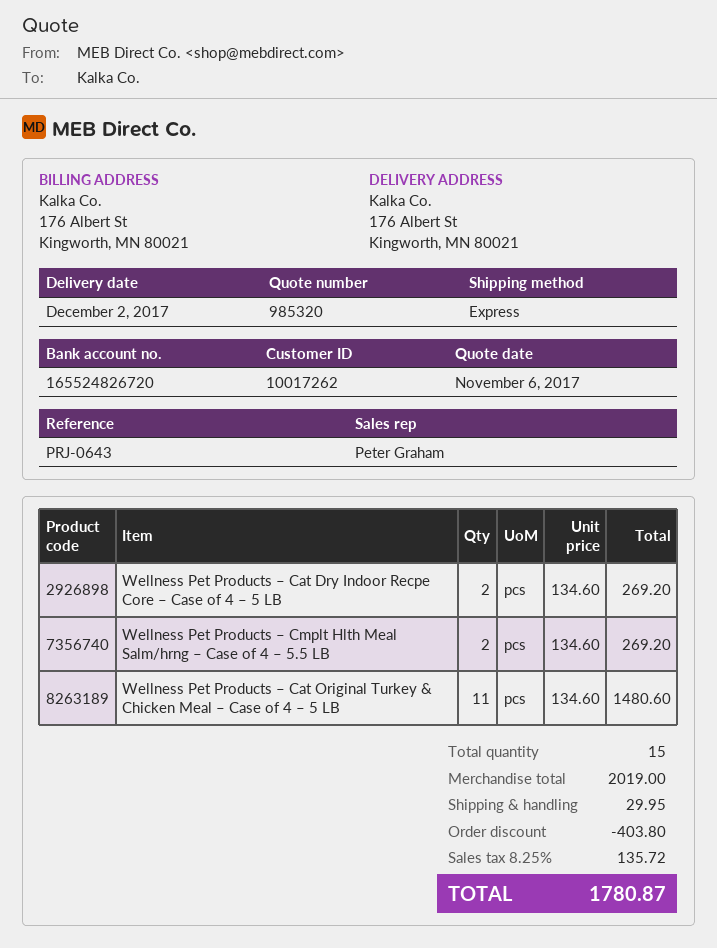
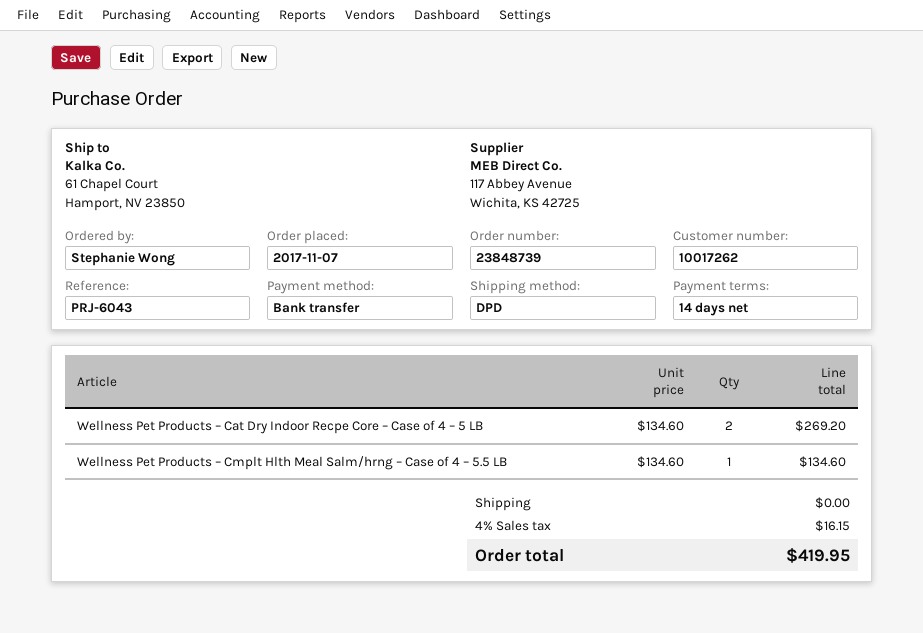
reference: PRJ-0643 -> PRJ-6043
shipping method: express -> DPD
ship to: 176 Albert St, Kingworth, MN 80021 -> 61 Chapel Court, Hamport, NV 23850
Wellness Pet Products – Cmplt Hlth Meal Salm/hrng – Case of 4 – 5.5 LB: 2 x 134.60 = 269.20 -> 1 x 134.60 = 134.60
Wellness Pet Products – Cat Original Turkey & Chicken Meal – Case of 4 – 5 LB: 11 x 134.60 = 1480.60 -> none
discount: 403.80 -> none
shipping: 29.95 -> 0.00
tax: 8.25% = 135.72 -> 4% = 16.15
total: 1780.87 -> 419.95

